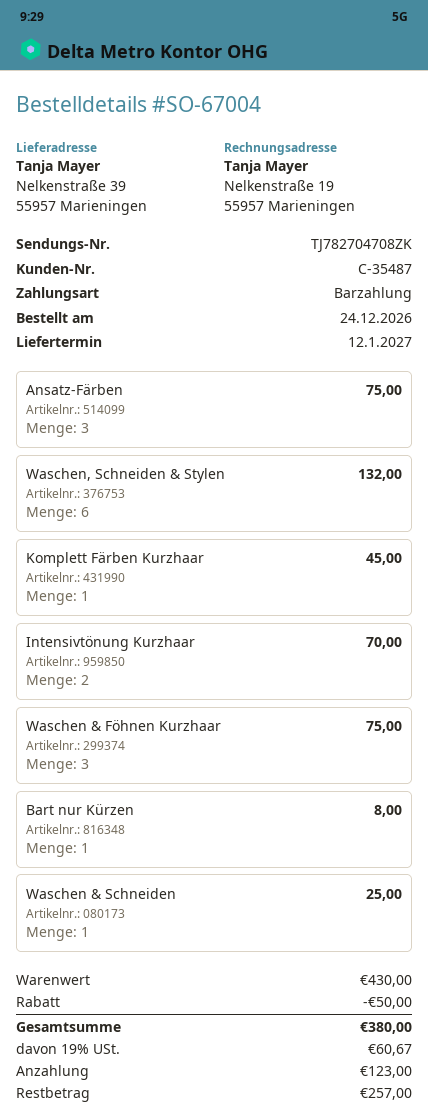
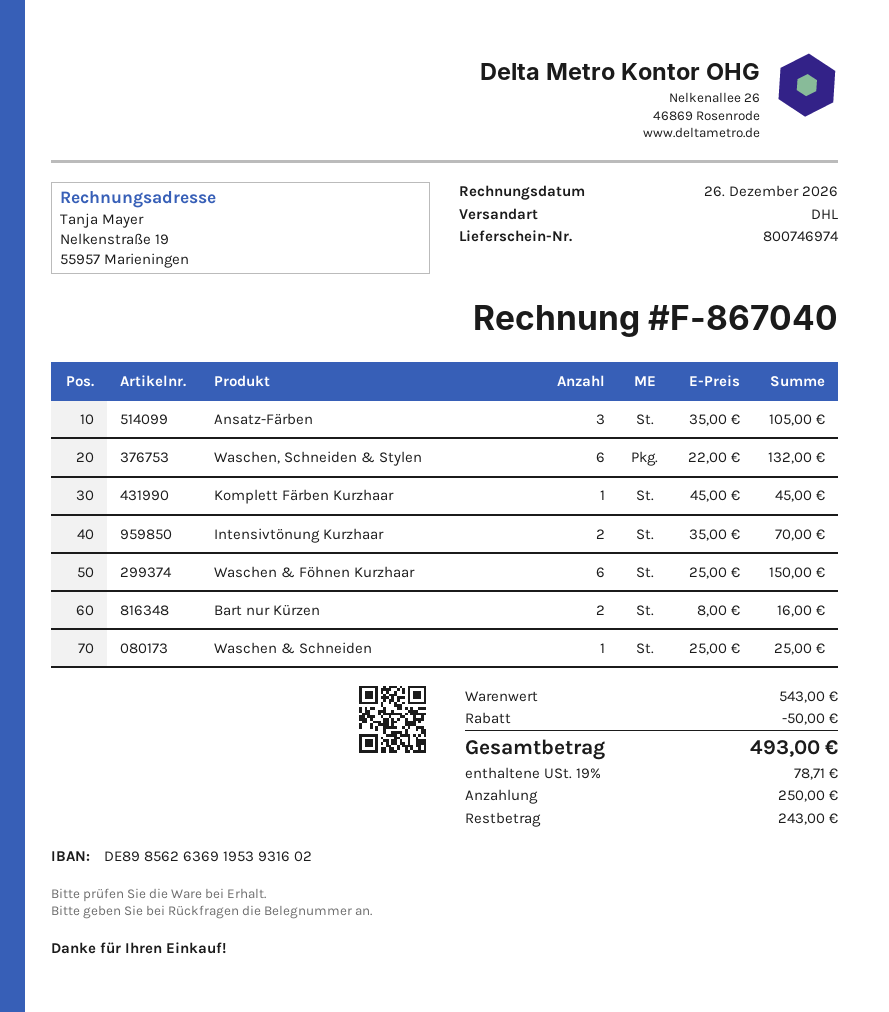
Ansatz-Färben: 3 for 75.00 -> 3 for 105.00
Waschen & Föhnen Kurzhaar: 3 for 75.00 -> 6 for 150.00
Bart nur Kürzen: 1 for 8.00 -> 2 for 16.00
subtotal: 430.00 -> 543.00
tax: 19% = 60.67 -> 19% = 78.71
total: 380.00 -> 493.00
deposit: 123.00 -> 250.00
balance: 257.00 -> 243.00

